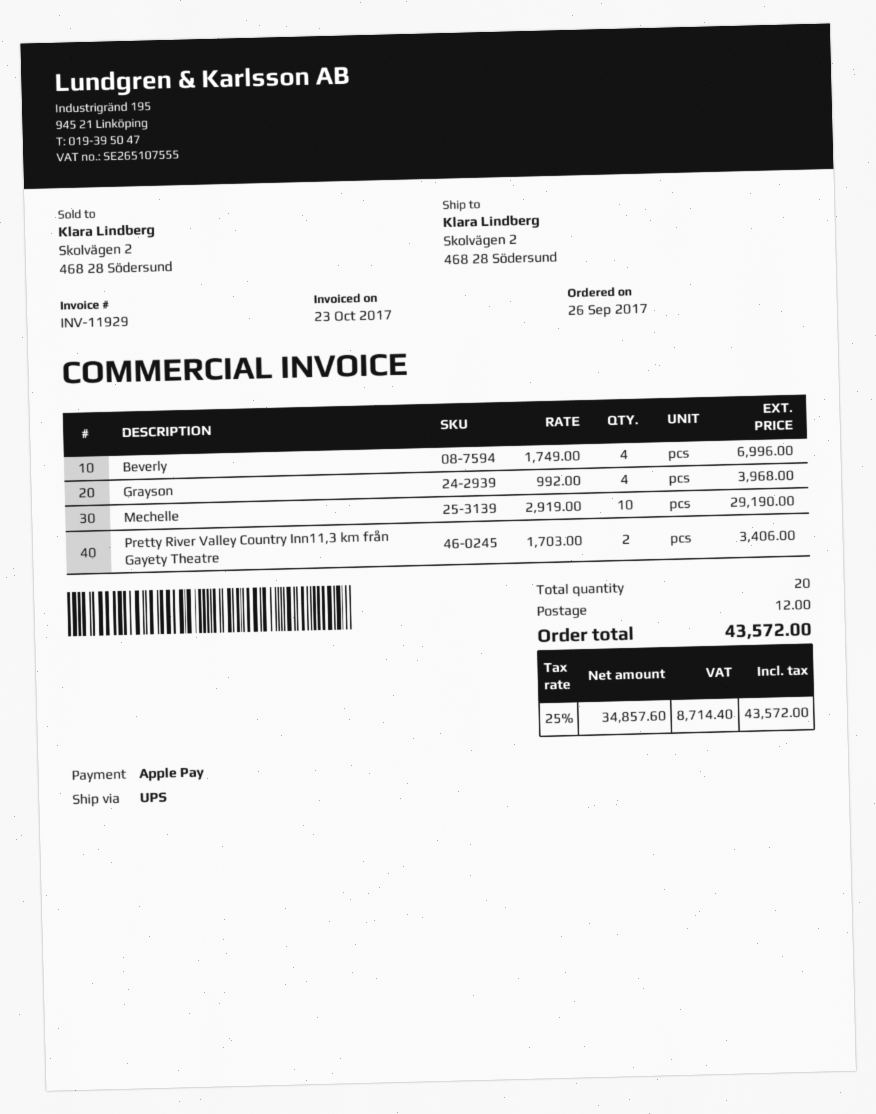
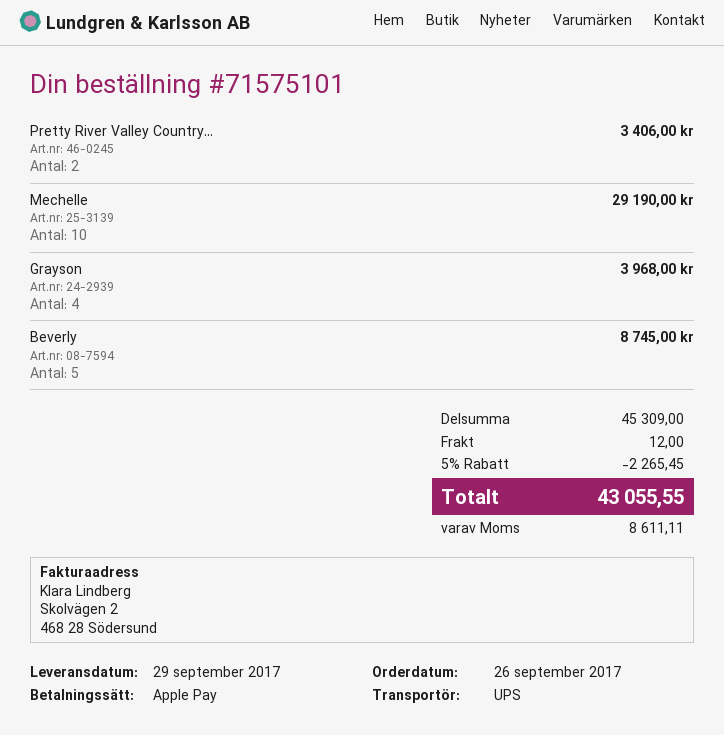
Beverly: 4 for 6996.00 -> 5 for 8745.00
discount: none -> 5% = 2265.45
tax: 8714.40 -> 8611.11
total: 43572.00 -> 43055.55

